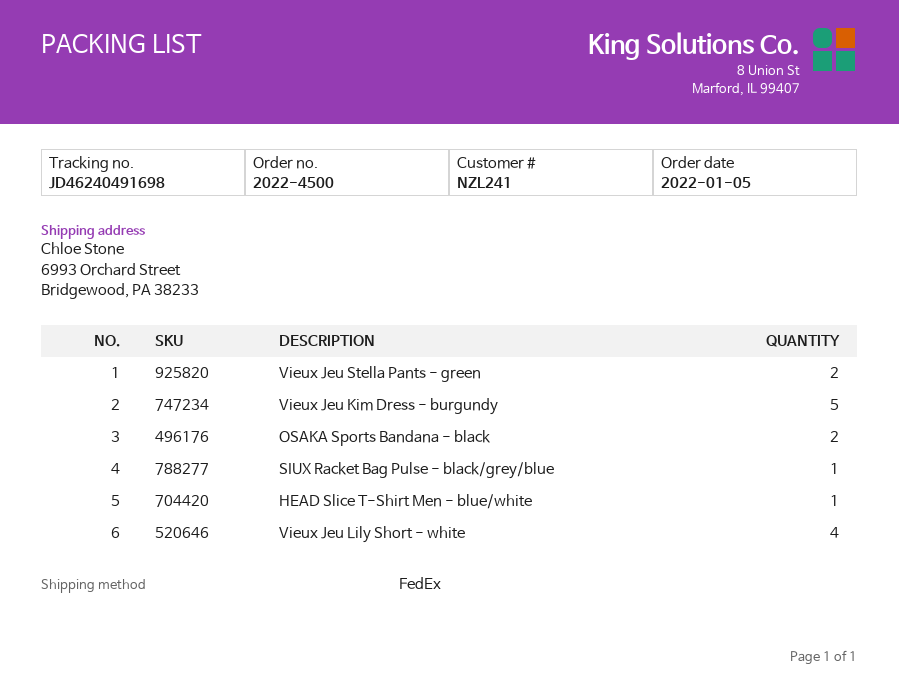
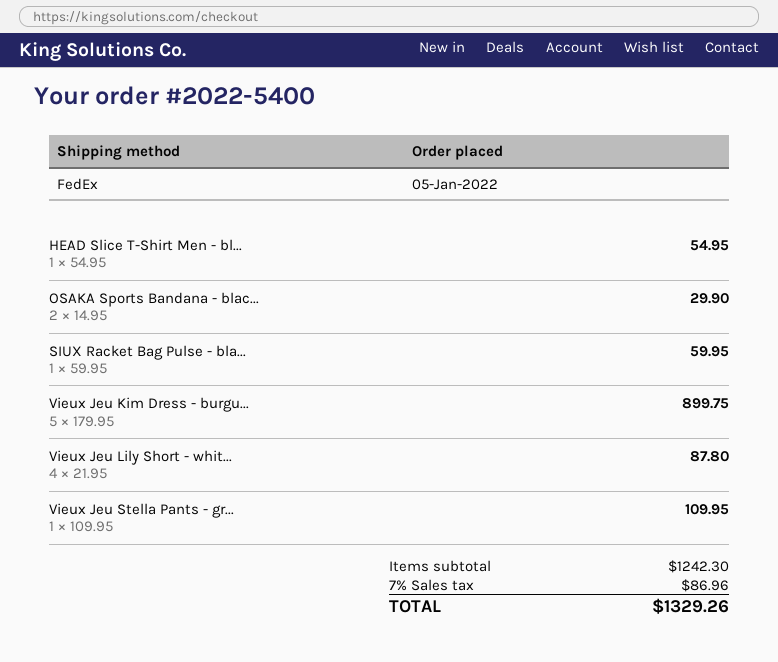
order number: 2022-4500 -> 2022-5400
Vieux Jeu Stella Pants - green: 2 -> 1

